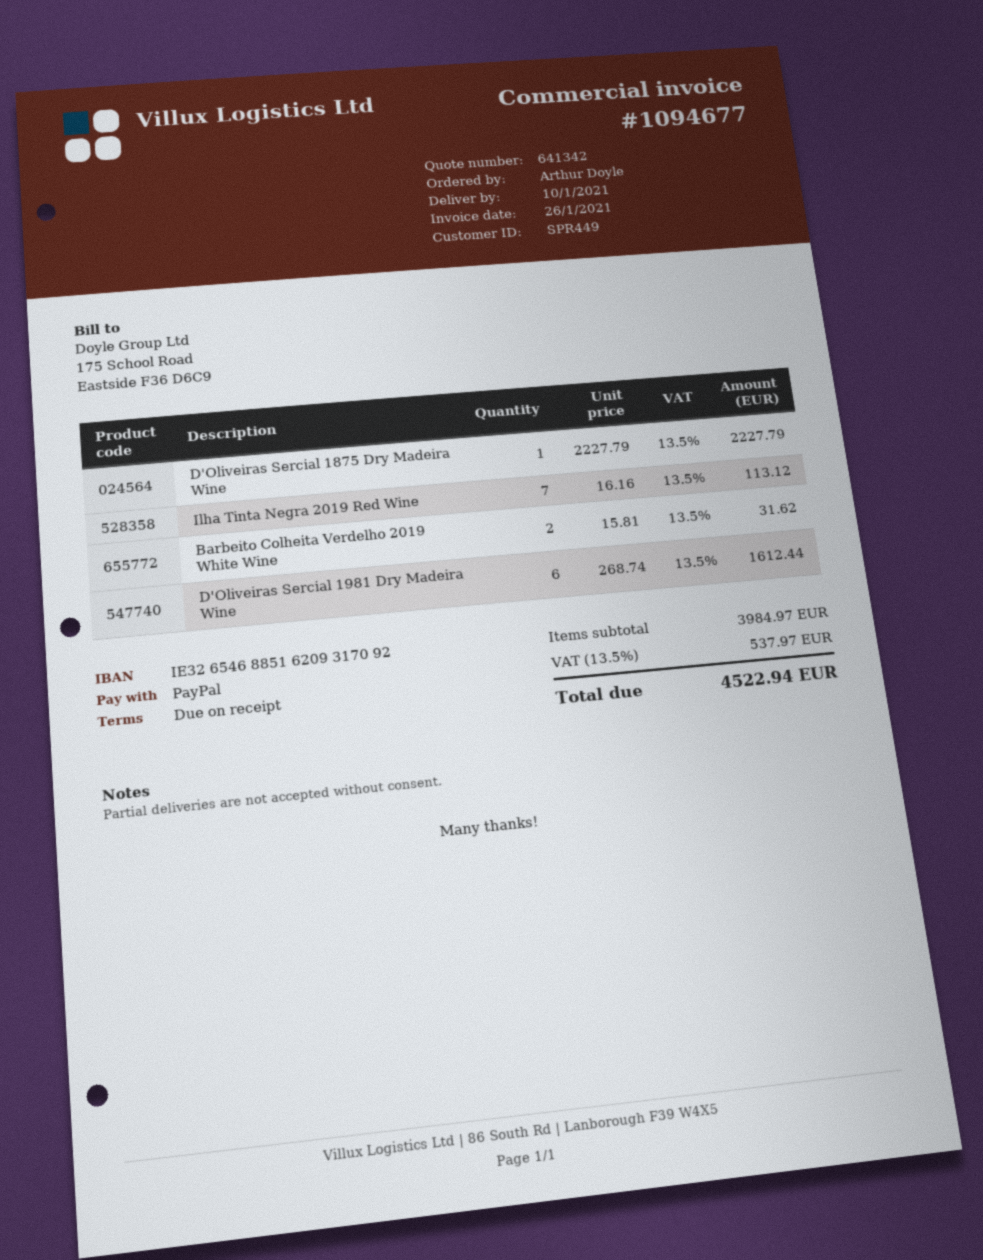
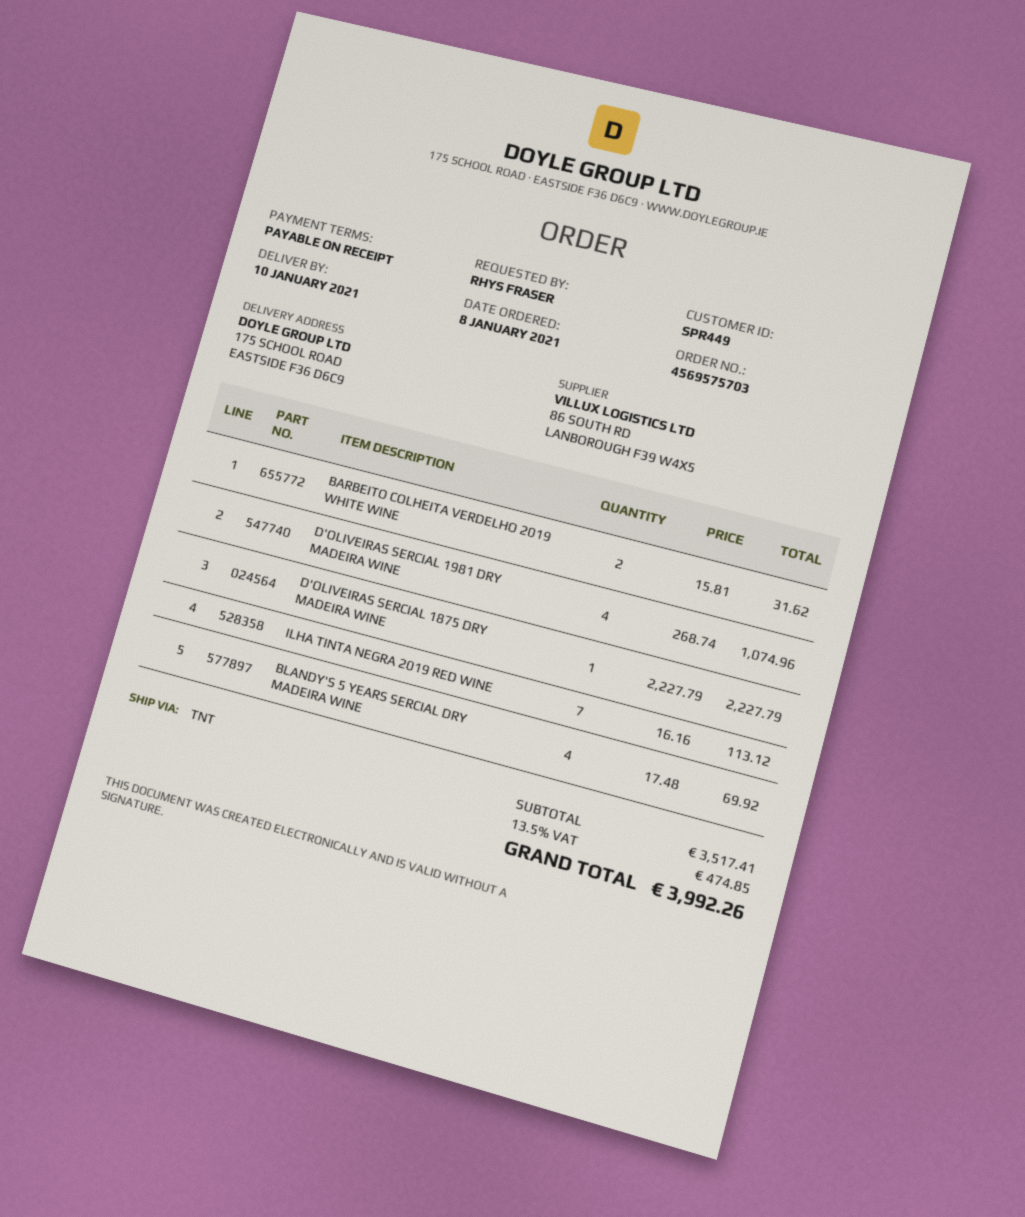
ordered by: Arthur Doyle -> RHYS FRASER
D'Oliveiras Sercial 1981 Dry Madeira Wine: 6 x 268.74 = 1612.44 -> 4 x 268.74 = 1074.96
BLANDY'S 5 YEARS SERCIAL DRY MADEIRA WINE: none -> 4 x 17.48 = 69.92
subtotal: 3984.97 -> 3517.41
tax: 13.5% = 537.97 -> 13.5% = 474.85
total: 4522.94 -> 3992.26

